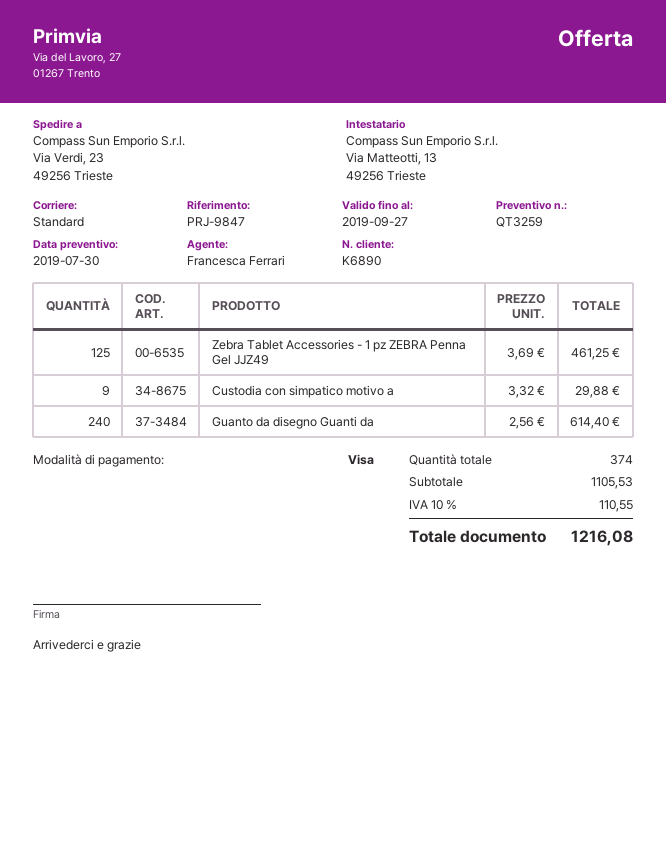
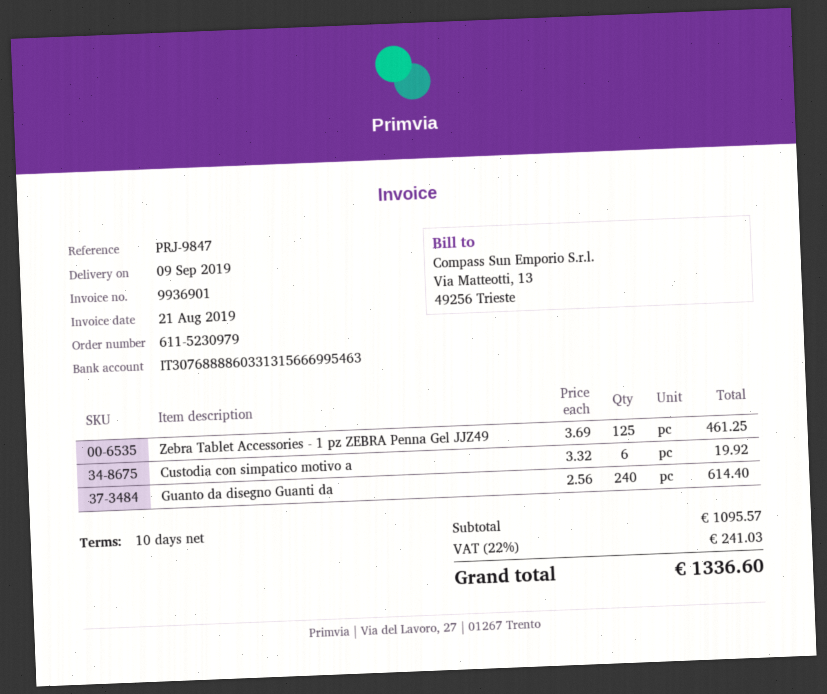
Custodia con simpatico motivo a: 9 x 3.32 = 29.88 -> 6 x 3.32 = 19.92
subtotal: 1105.53 -> 1095.57
tax: 10% = 110.55 -> 22% = 241.03
total: 1216.08 -> 1336.60

